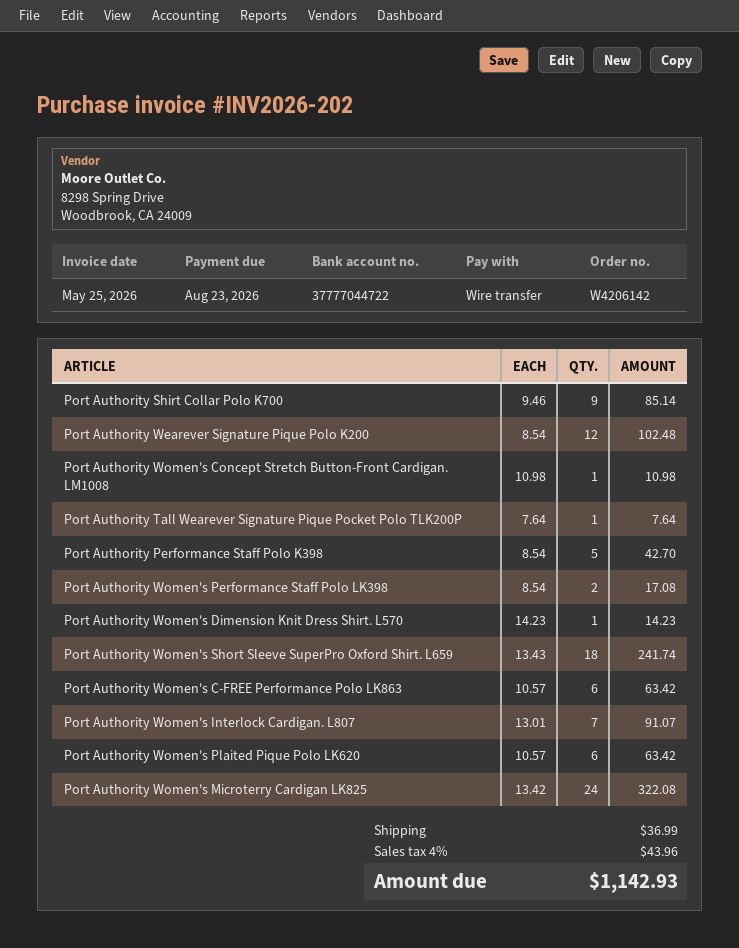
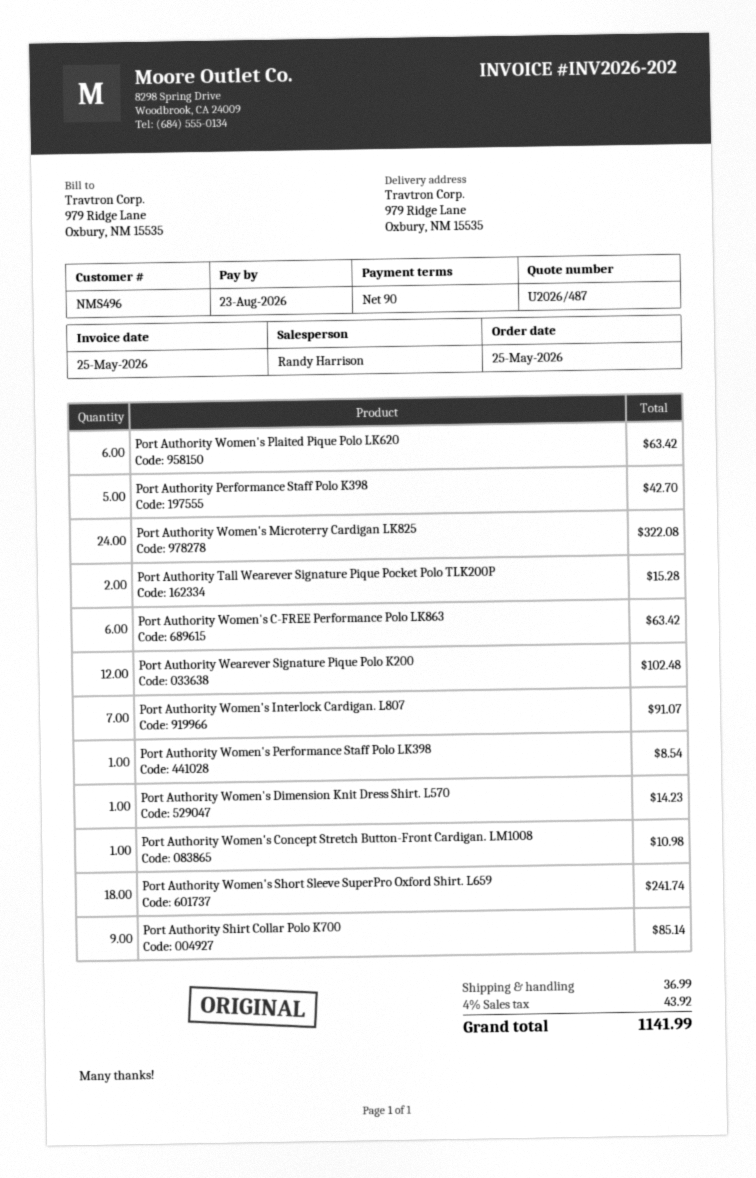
Port Authority Tall Wearever Signature Pique Pocket Polo TLK200P: 1 for 7.64 -> 2 for 15.28
Port Authority Women's Performance Staff Polo LK398: 2 for 17.08 -> 1 for 8.54
tax: 4% = 43.96 -> 4% = 43.92
total: 1142.93 -> 1141.99

